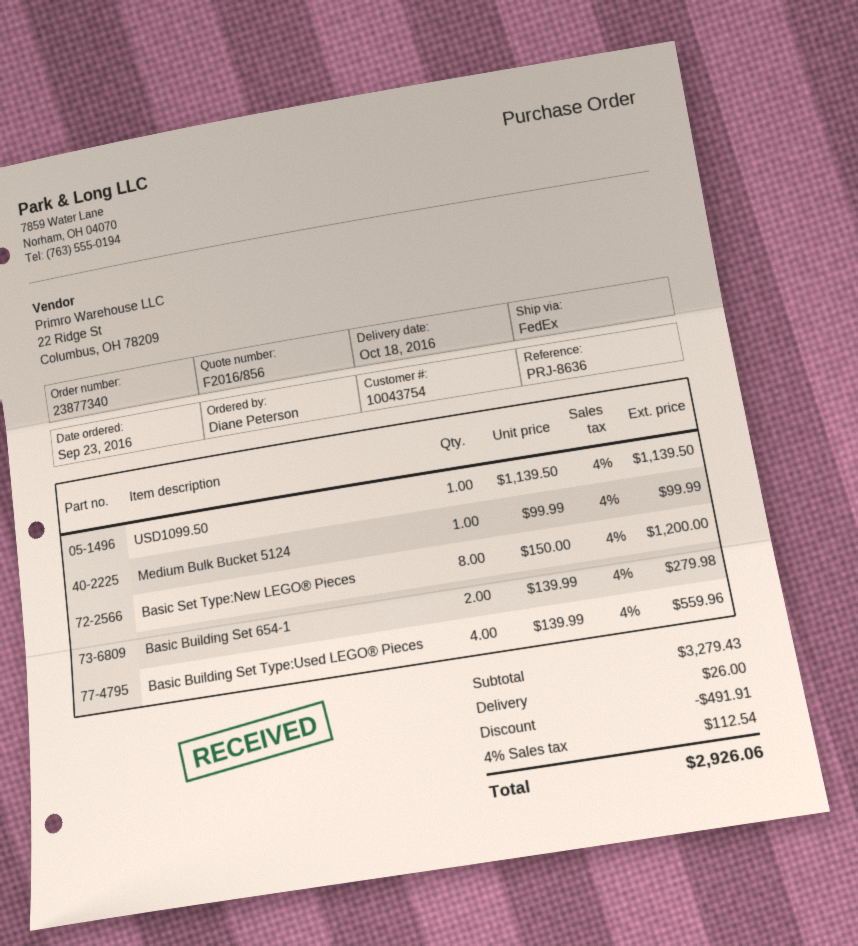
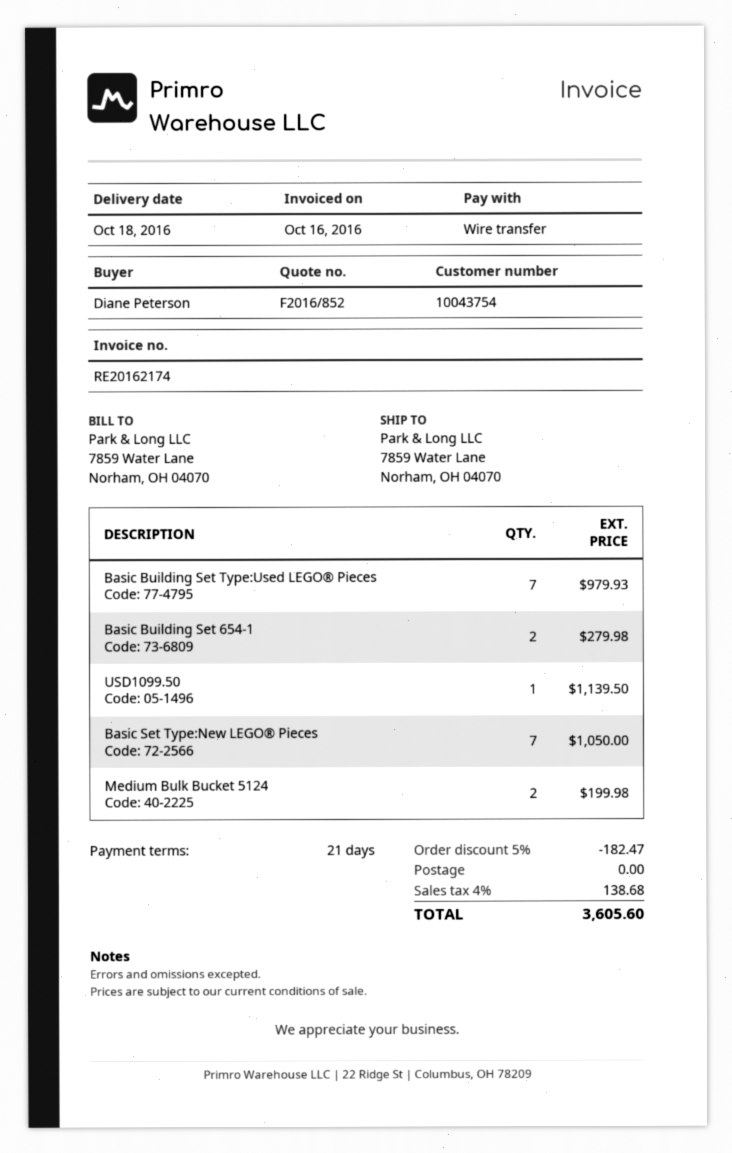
quote number: F2016/856 -> F2016/852
Medium Bulk Bucket 5124: 1 for 99.99 -> 2 for 199.98
Basic Set Type:New LEGO® Pieces: 8 for 1200.00 -> 7 for 1050.00
Basic Building Set Type:Used LEGO® Pieces: 4 for 559.96 -> 7 for 979.93
discount: 491.91 -> 182.47
shipping: 26.00 -> 0.00
tax: 4% = 112.54 -> 4% = 138.68
total: 2926.06 -> 3605.60

